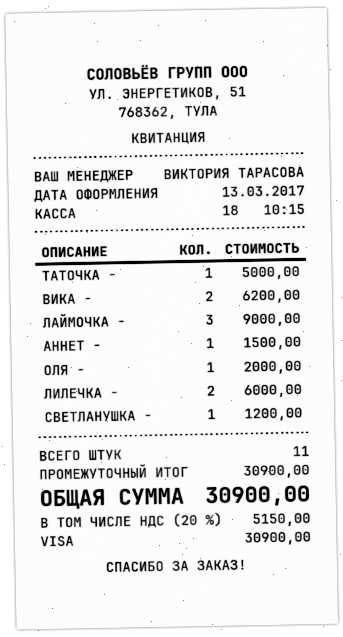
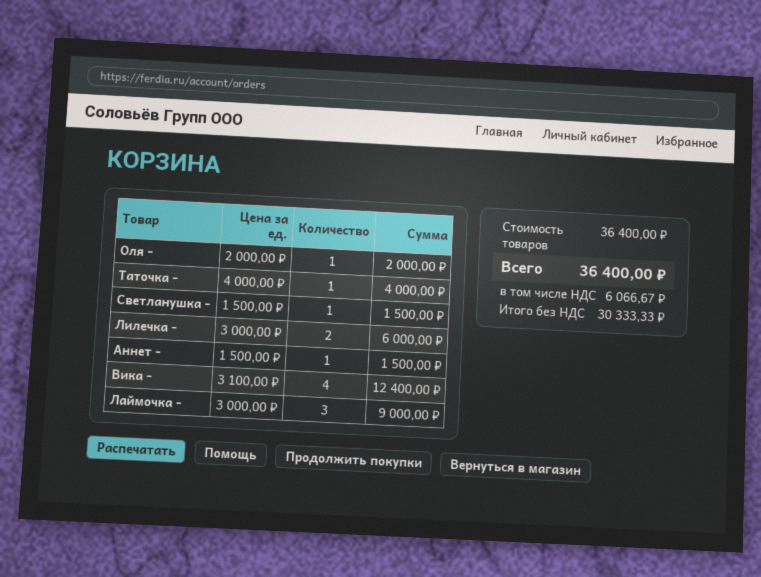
ТАТОЧКА -: 1 for 5000.00 -> 1 for 4000.00
ВИКА -: 2 for 6200.00 -> 4 for 12400.00
СВЕТЛАНУШКА -: 1 for 1200.00 -> 1 for 1500.00
subtotal: 30900.00 -> 36400.00
tax: 5150.00 -> 6066.67
total: 30900.00 -> 36400.00

